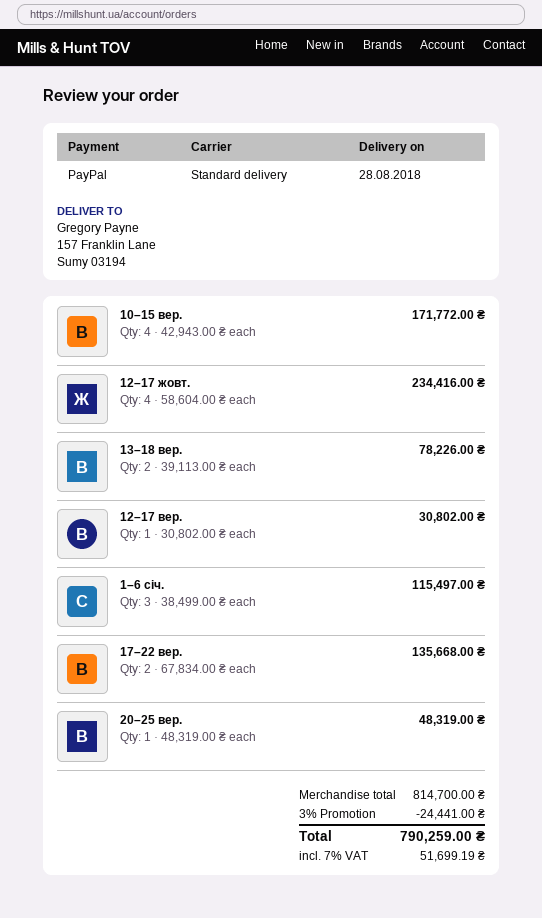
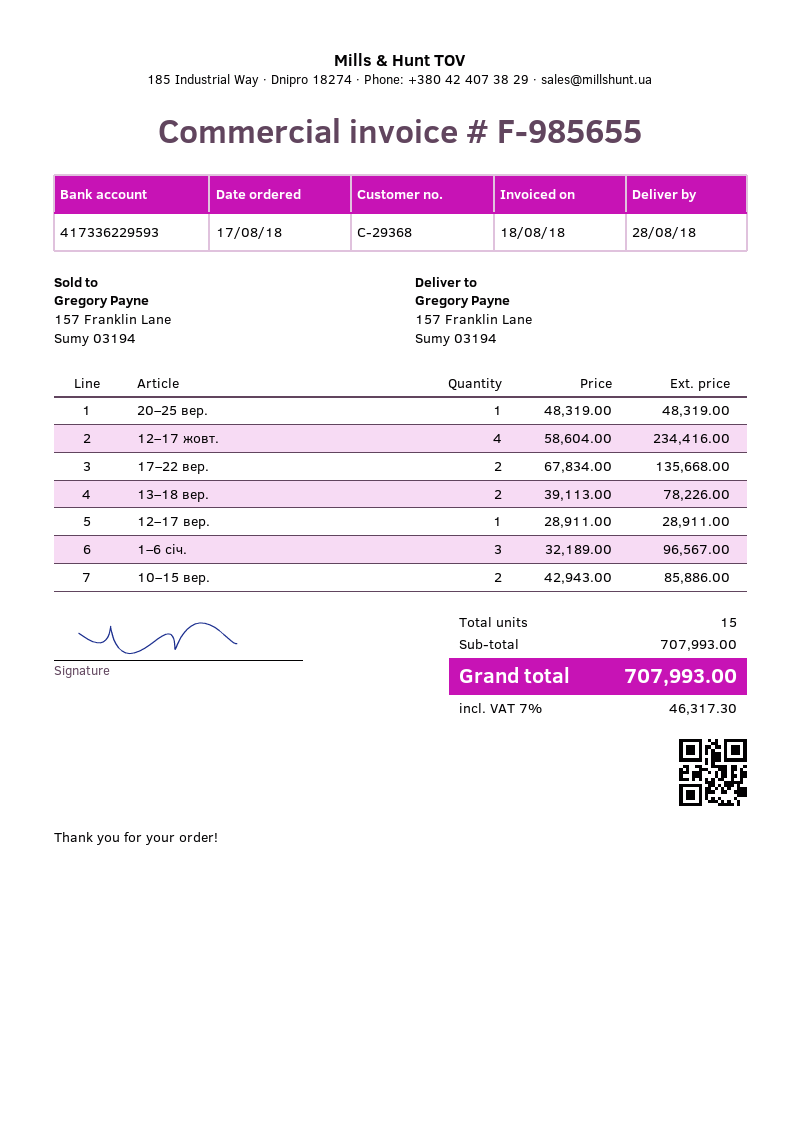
10–15 вер.: 4 x 42943.00 = 171772.00 -> 2 x 42943.00 = 85886.00
12–17 вер.: 1 x 30802.00 = 30802.00 -> 1 x 28911.00 = 28911.00
1–6 січ.: 3 x 38499.00 = 115497.00 -> 3 x 32189.00 = 96567.00
subtotal: 814700.00 -> 707993.00
discount: 3% = 24441.00 -> none
tax: 7% = 51699.19 -> 7% = 46317.30
total: 790259.00 -> 707993.00

